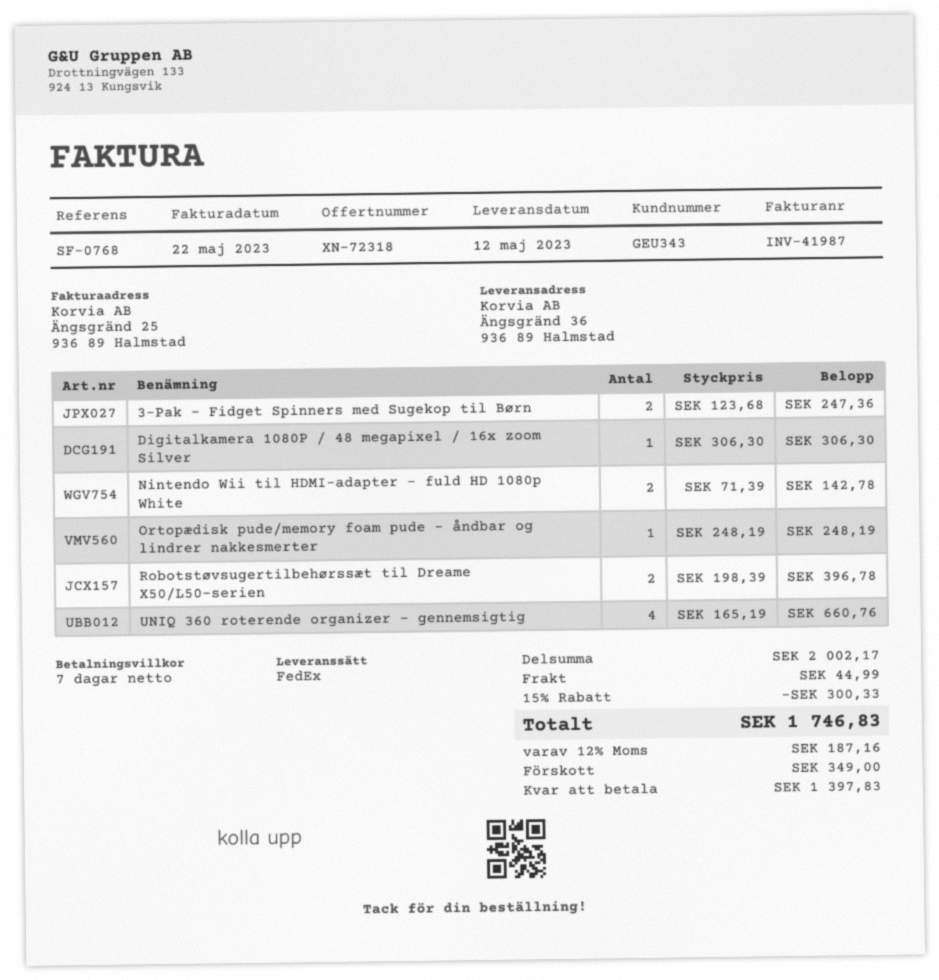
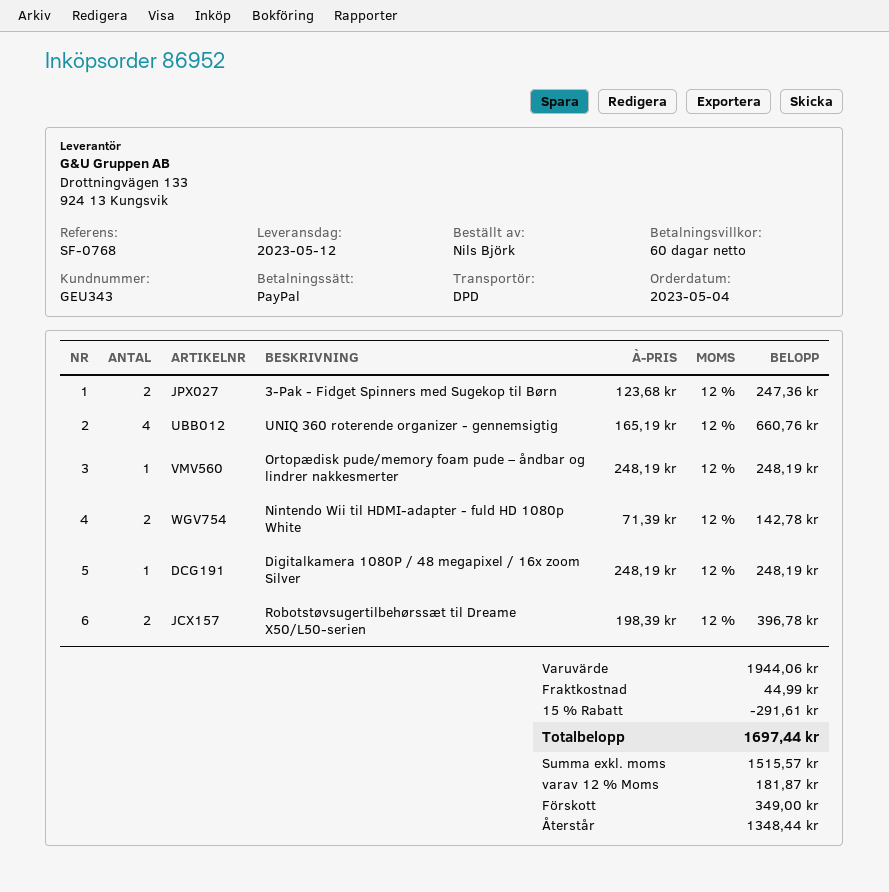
payment terms: 7 days -> 60 days
shipping method: FedEx -> DPD
Digitalkamera 1080P / 48 megapixel / 16x zoom Silver: 1 x 306.30 = 306.30 -> 1 x 248.19 = 248.19
subtotal: 2002.17 -> 1944.06
discount: 15% = 300.33 -> 15% = 291.61
tax: 12% = 187.16 -> 12% = 181.87
total: 1746.83 -> 1697.44
balance: 1397.83 -> 1348.44

